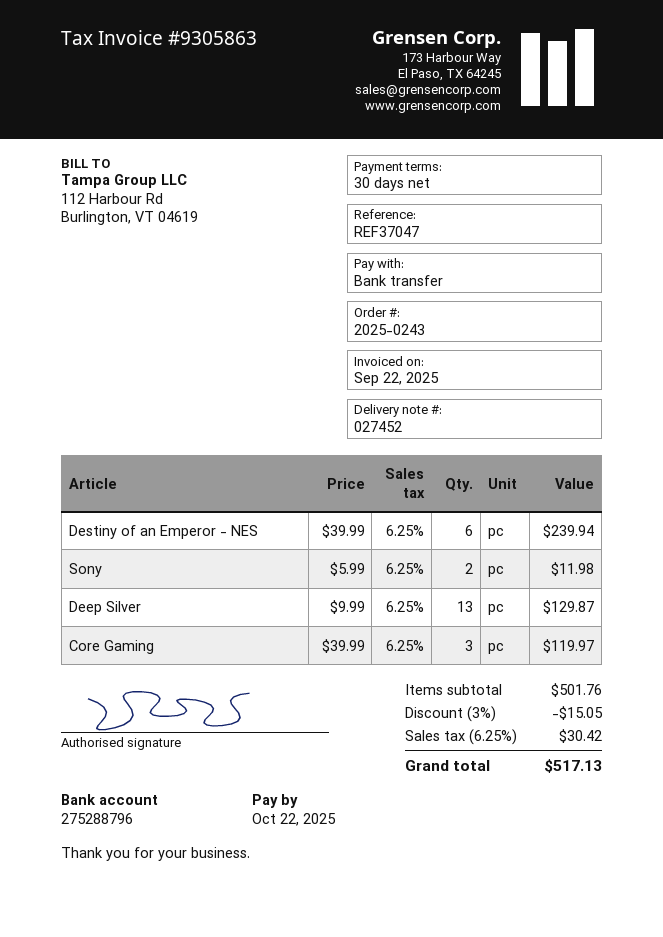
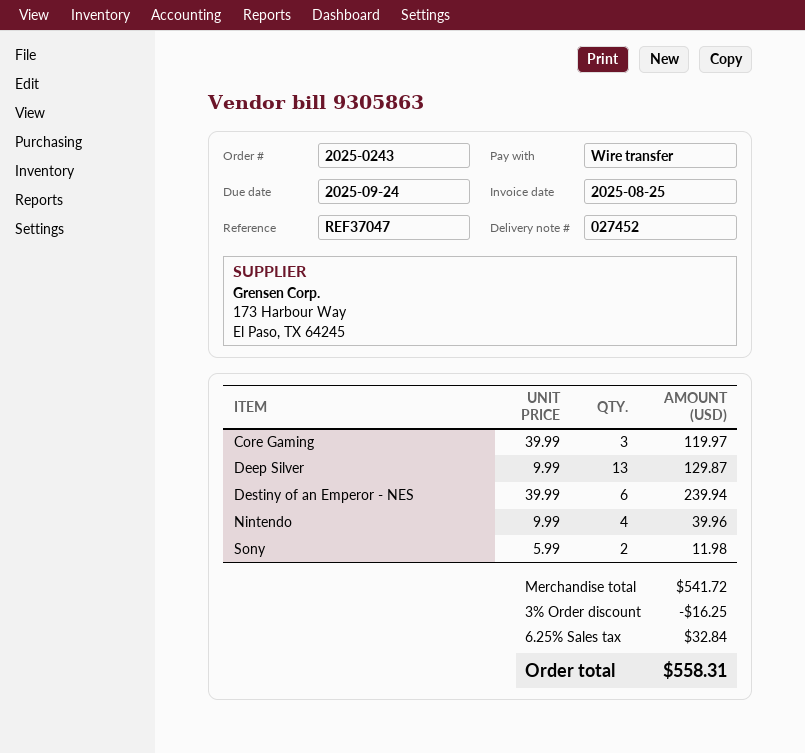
invoice date: 2025-09-22 -> 2025-08-25
due date: 2025-10-22 -> 2025-09-24
Nintendo: none -> 4 x 9.99 = 39.96
subtotal: 501.76 -> 541.72
discount: 3% = 15.05 -> 3% = 16.25
tax: 6.25% = 30.42 -> 6.25% = 32.84
total: 517.13 -> 558.31

